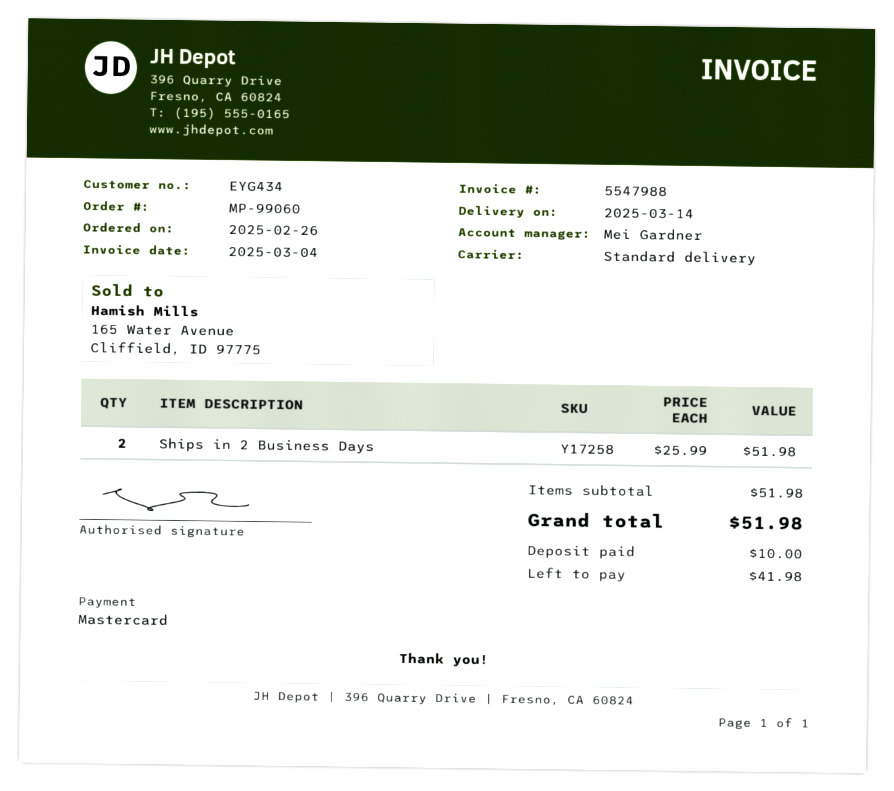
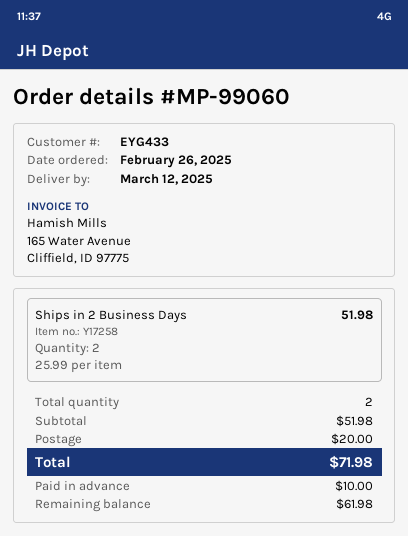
delivery date: 2025-03-14 -> 2025-03-12
customer number: EYG434 -> EYG433
shipping: none -> 20.00
total: 51.98 -> 71.98
balance: 41.98 -> 61.98

